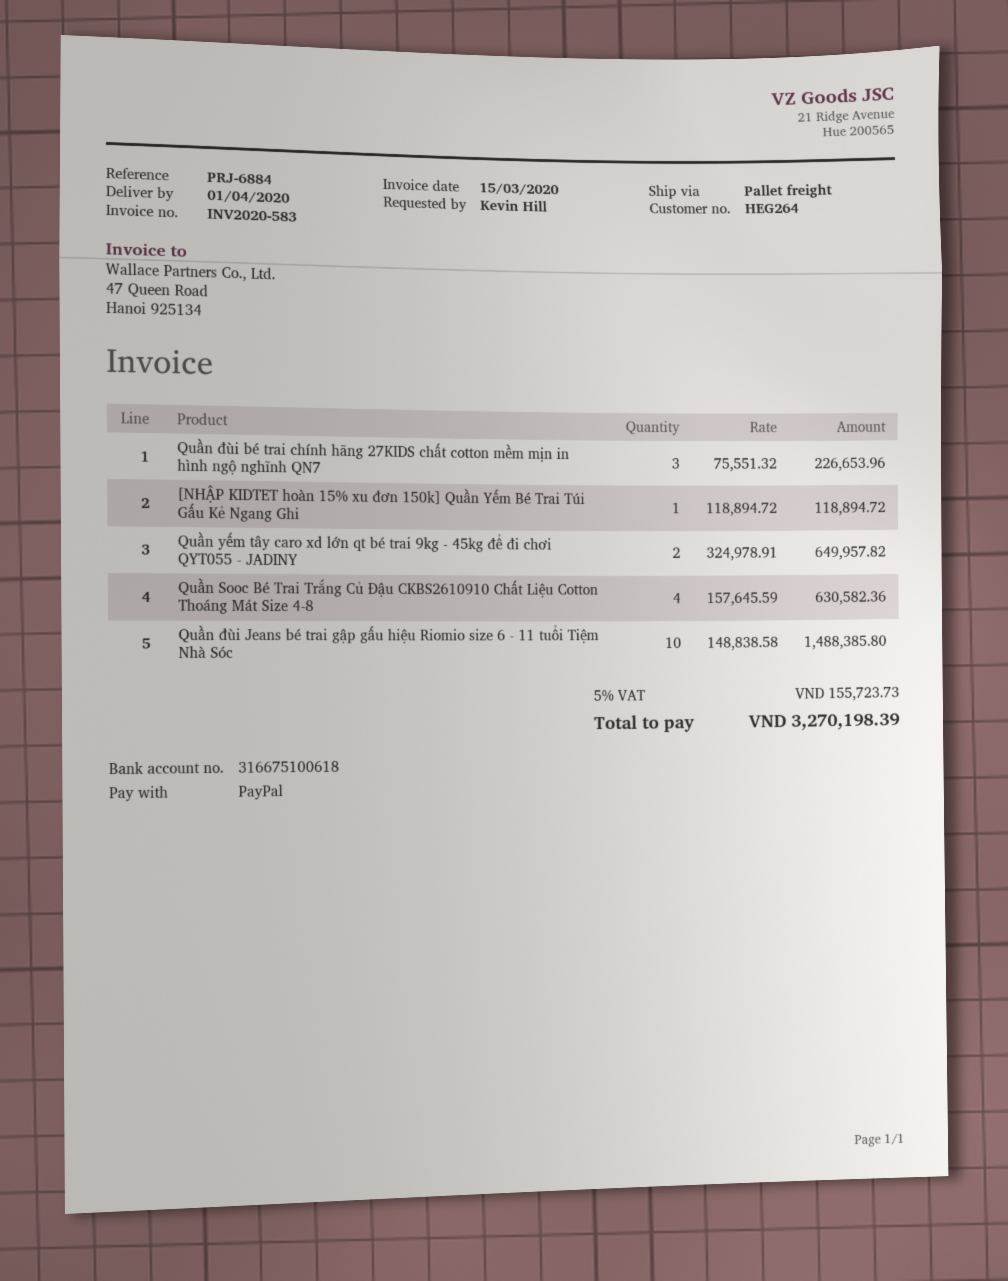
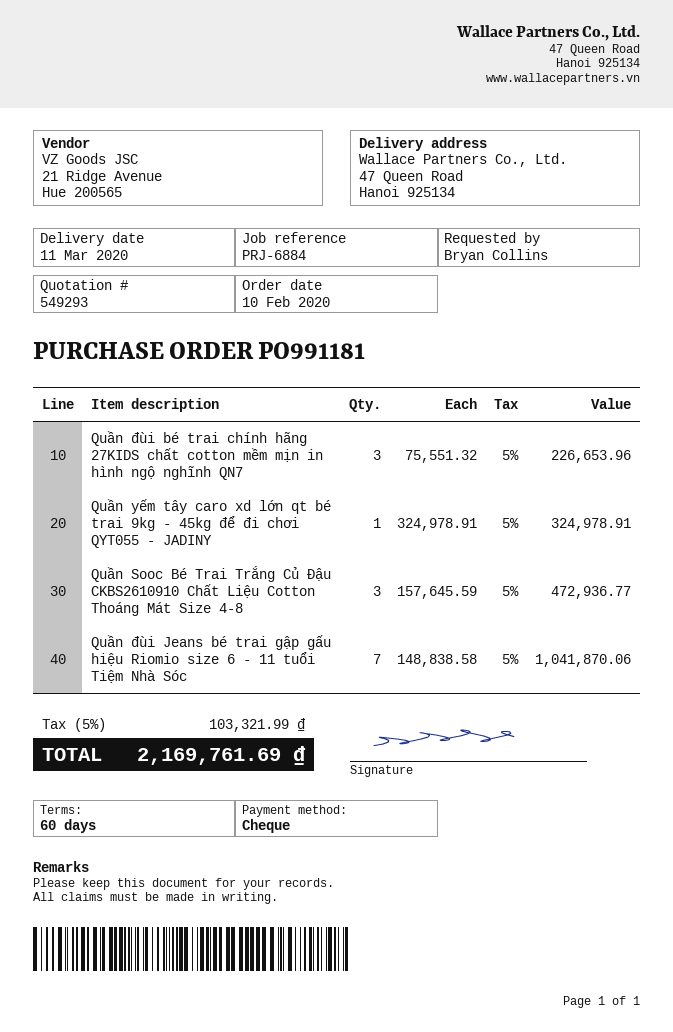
delivery date: 2020-04-01 -> 2020-03-11
ordered by: Kevin Hill -> Bryan Collins
payment method: PayPal -> cheque
[NHẬP KIDTET hoàn 15% xu đơn 150k] Quần Yếm Bé Trai Túi Gấu Kẻ Ngang Ghi: 1 x 118894.72 = 118894.72 -> none
Quần yếm tây caro xd lớn qt bé trai 9kg - 45kg để đi chơi QYT055 - JADINY: 2 x 324978.91 = 649957.82 -> 1 x 324978.91 = 324978.91
Quần Sooc Bé Trai Trắng Củ Đậu CKBS2610910 Chất Liệu Cotton Thoáng Mát Size 4-8: 4 x 157645.59 = 630582.36 -> 3 x 157645.59 = 472936.77
Quần đùi Jeans bé trai gập gấu hiệu Riomio size 6 - 11 tuổi Tiệm Nhà Sóc: 10 x 148838.58 = 1488385.80 -> 7 x 148838.58 = 1041870.06
tax: 5% = 155723.73 -> 5% = 103321.99
total: 3270198.39 -> 2169761.69

